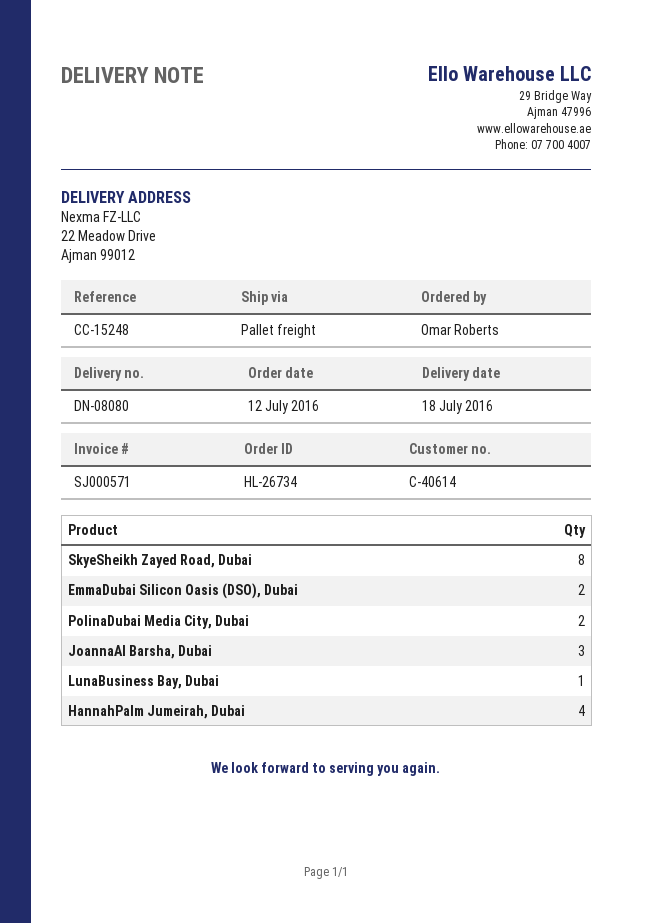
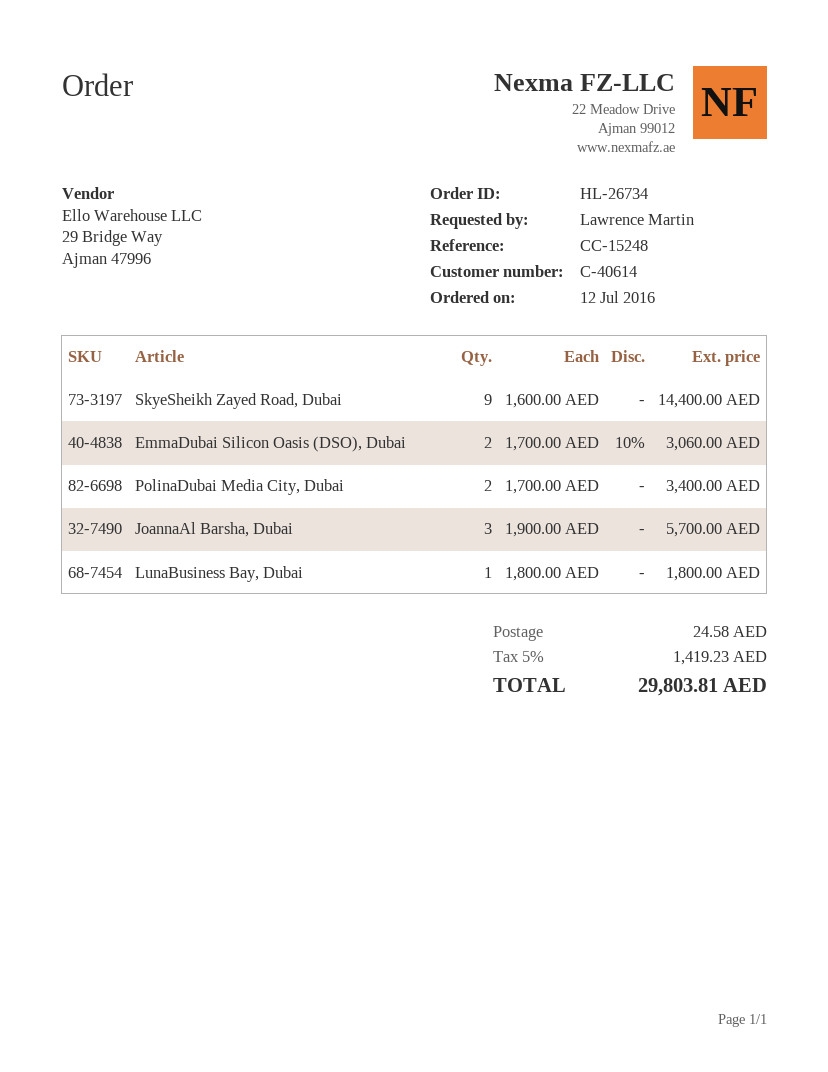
ordered by: Omar Roberts -> Lawrence Martin
SkyeSheikh Zayed Road, Dubai: 8 -> 9
HannahPalm Jumeirah, Dubai: 4 -> none

